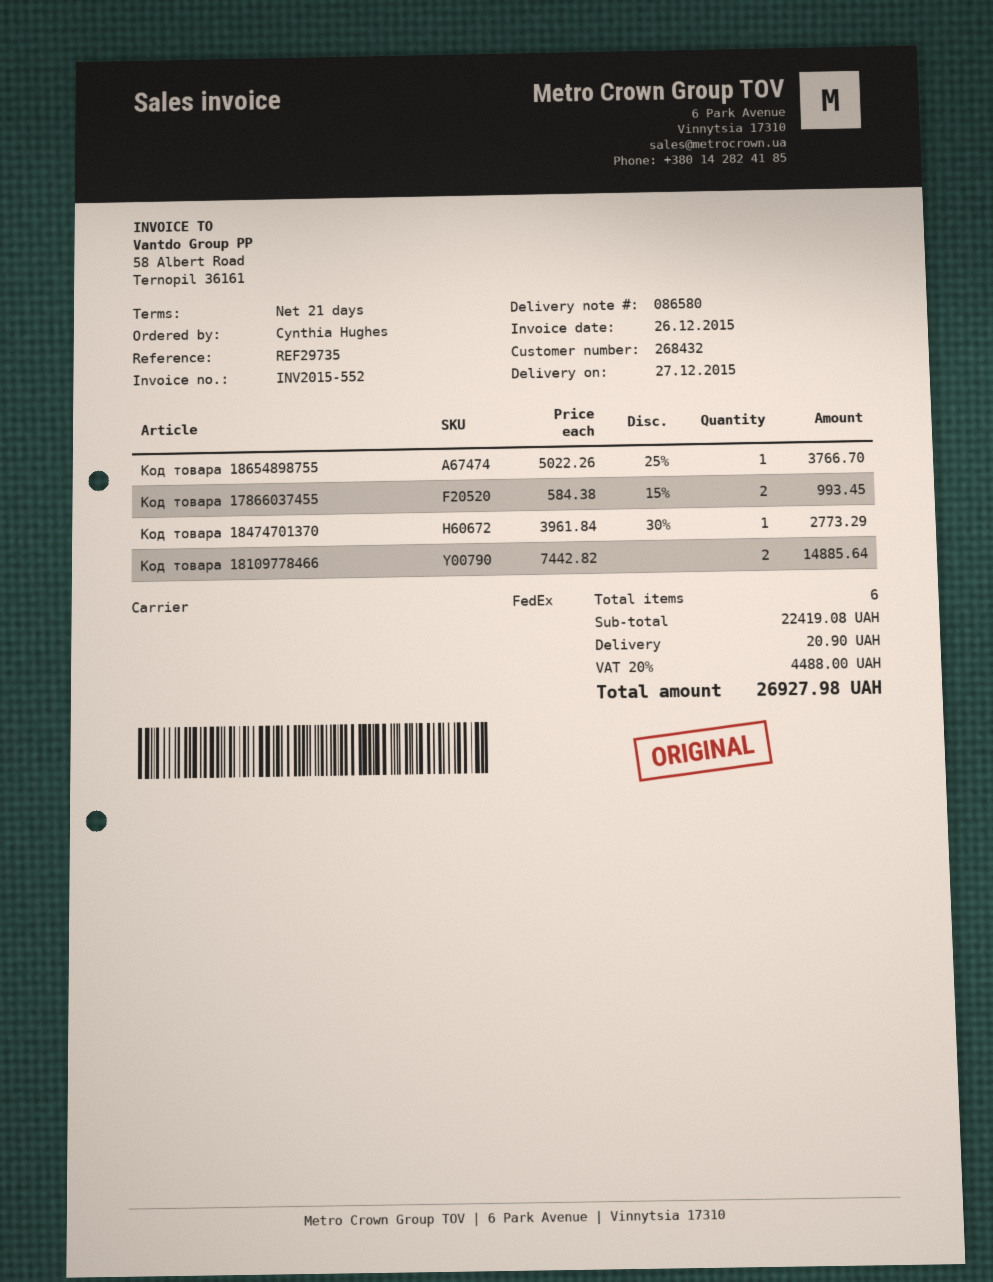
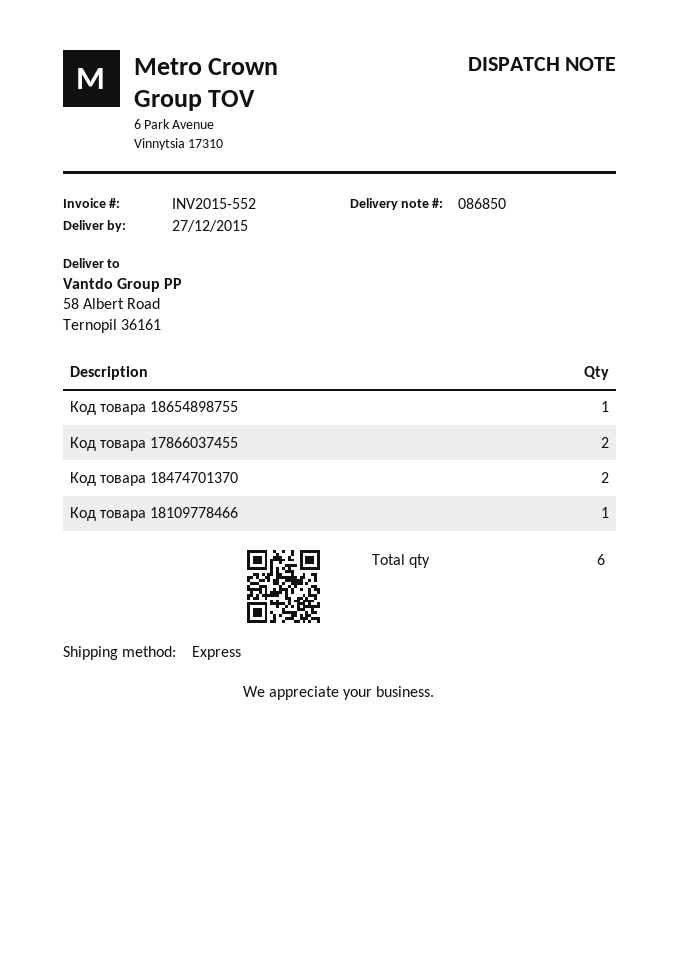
delivery note number: 086580 -> 086850
shipping method: FedEx -> express
Код товара 18474701370: 1 -> 2
Код товара 18109778466: 2 -> 1

